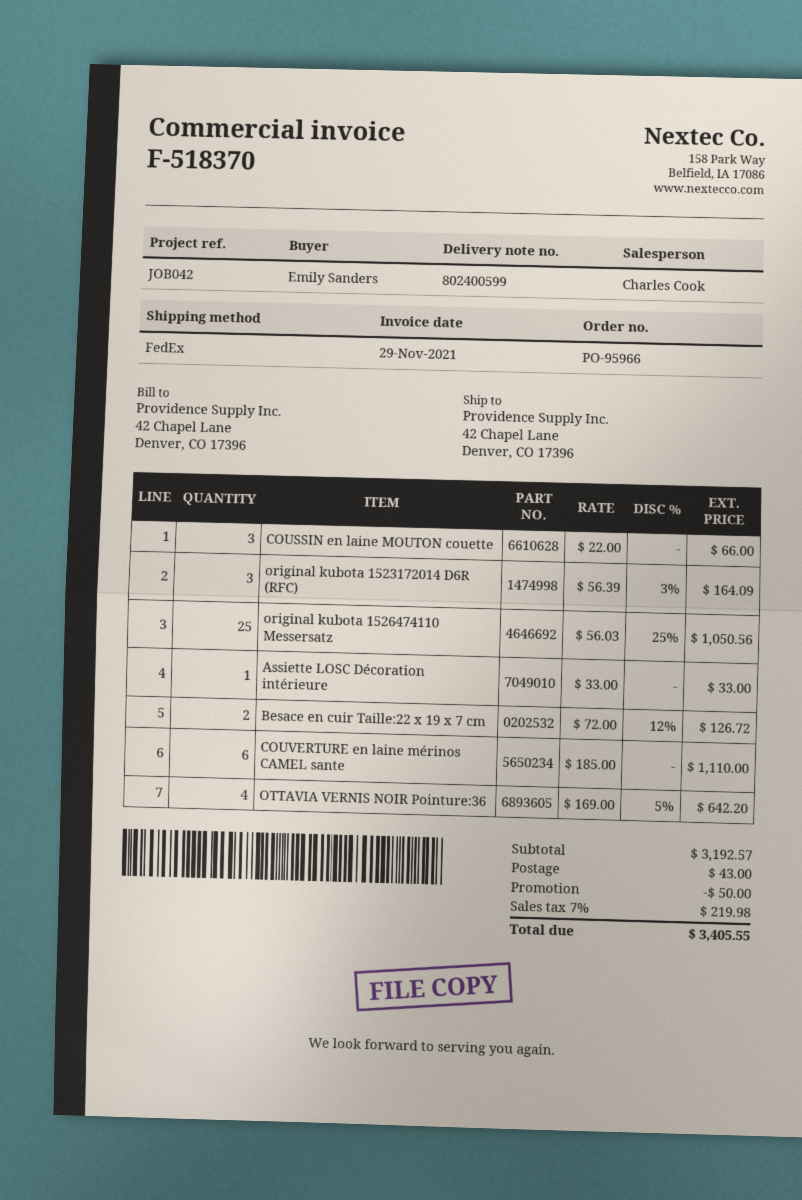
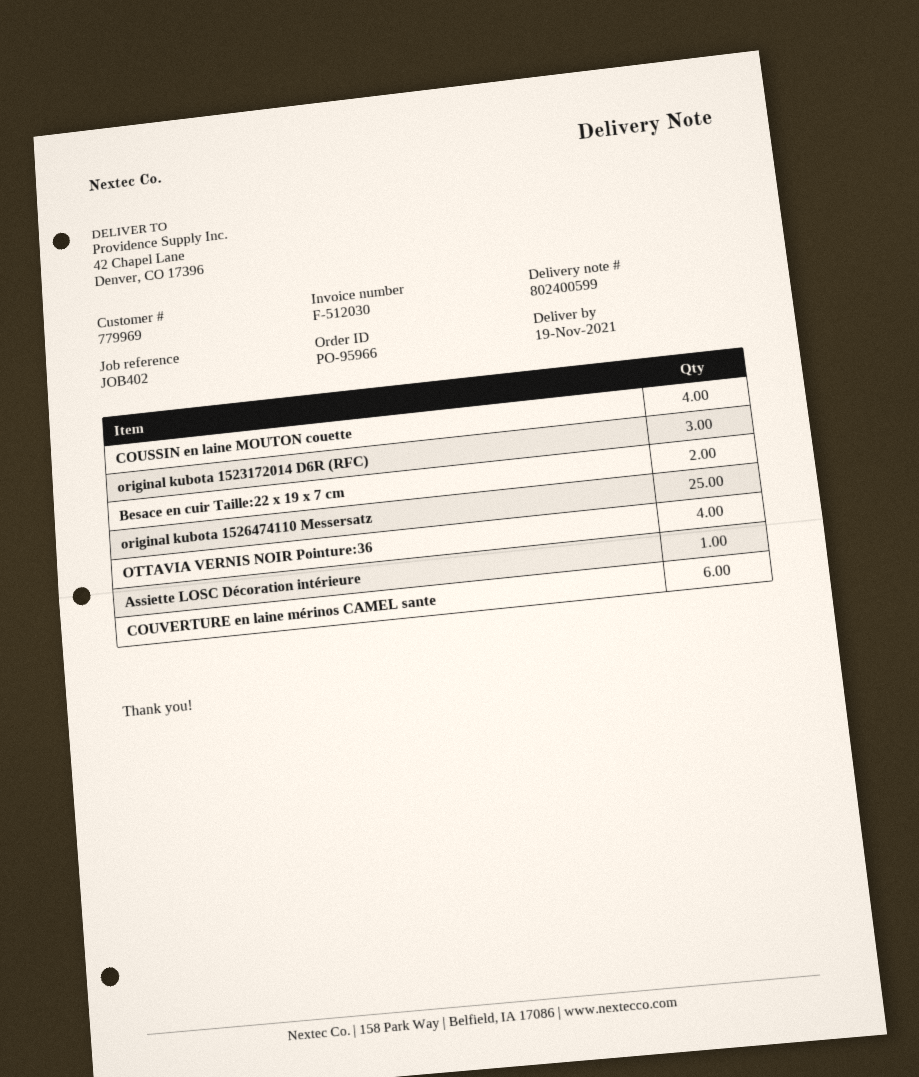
invoice number: F-518370 -> F-512030
reference: JOB042 -> JOB402
COUSSIN en laine MOUTON couette: 3 -> 4

